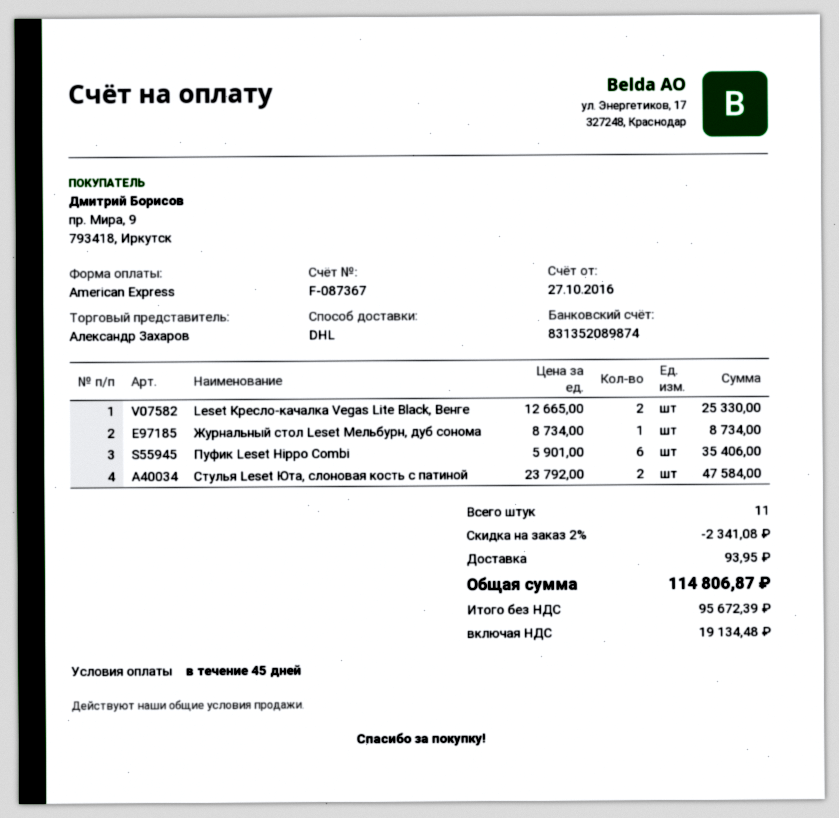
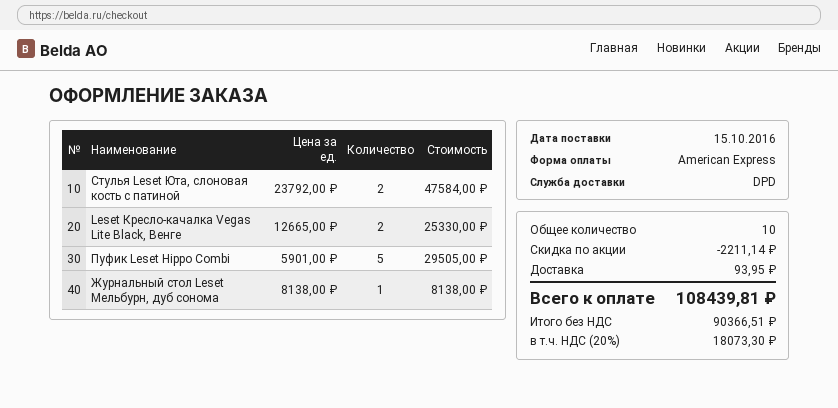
shipping method: DHL -> DPD
Журнальный стол Leset Мельбурн, дуб сонома: 1 x 8734.00 = 8734.00 -> 1 x 8138.00 = 8138.00
Пуфик Leset Hippo Combi: 6 x 5901.00 = 35406.00 -> 5 x 5901.00 = 29505.00
total quantity: 11 -> 10
discount: 2341.08 -> 2211.14
net: 95672.39 -> 90366.51
tax: 19134.48 -> 18073.30
total: 114806.87 -> 108439.81

